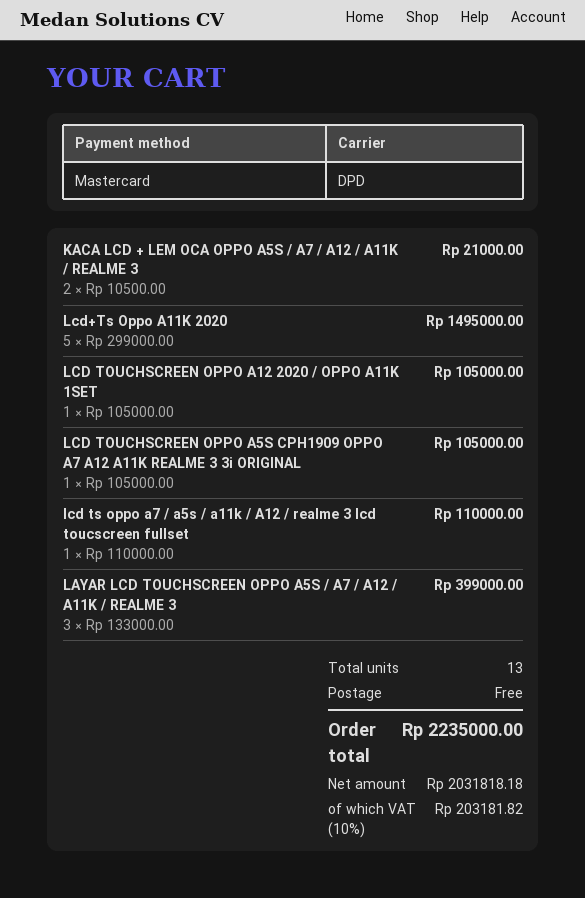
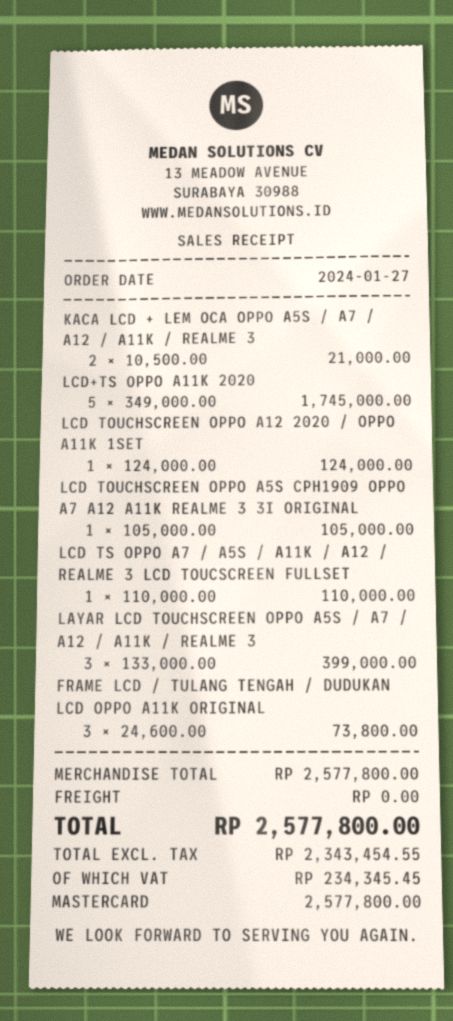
Lcd+Ts Oppo A11K 2020: 5 x 299000.00 = 1495000.00 -> 5 x 349000.00 = 1745000.00
LCD TOUCHSCREEN OPPO A12 2020 / OPPO A11K 1SET: 1 x 105000.00 = 105000.00 -> 1 x 124000.00 = 124000.00
FRAME LCD / TULANG TENGAH / DUDUKAN LCD OPPO A11K ORIGINAL: none -> 3 x 24600.00 = 73800.00
net: 2031818.18 -> 2343454.55
tax: 203181.82 -> 234345.45
total: 2235000.00 -> 2577800.00

